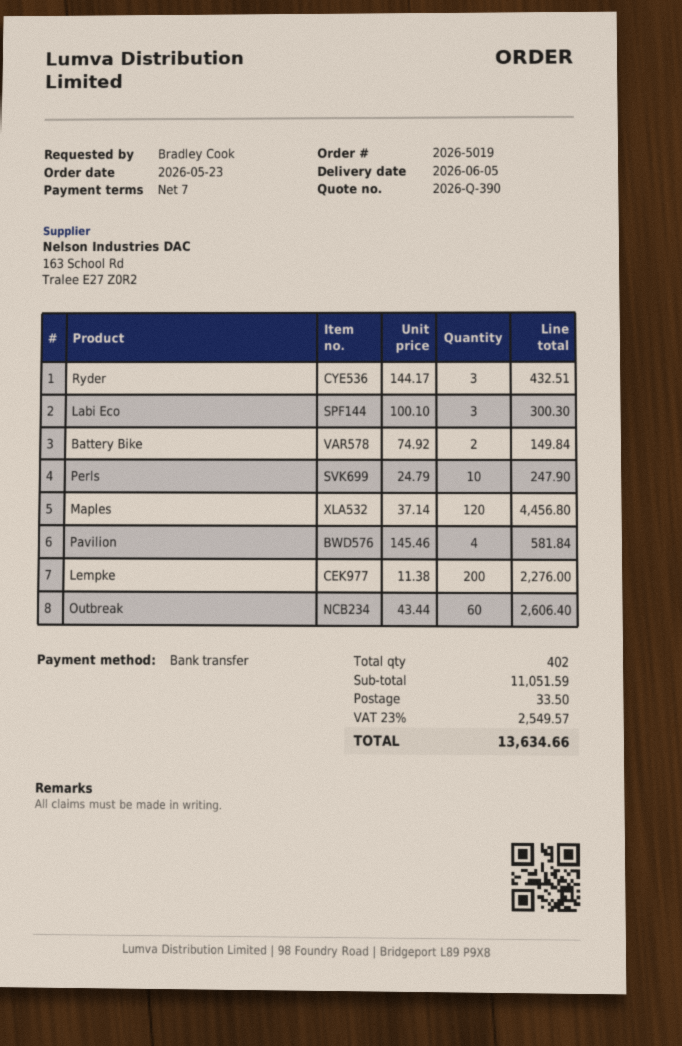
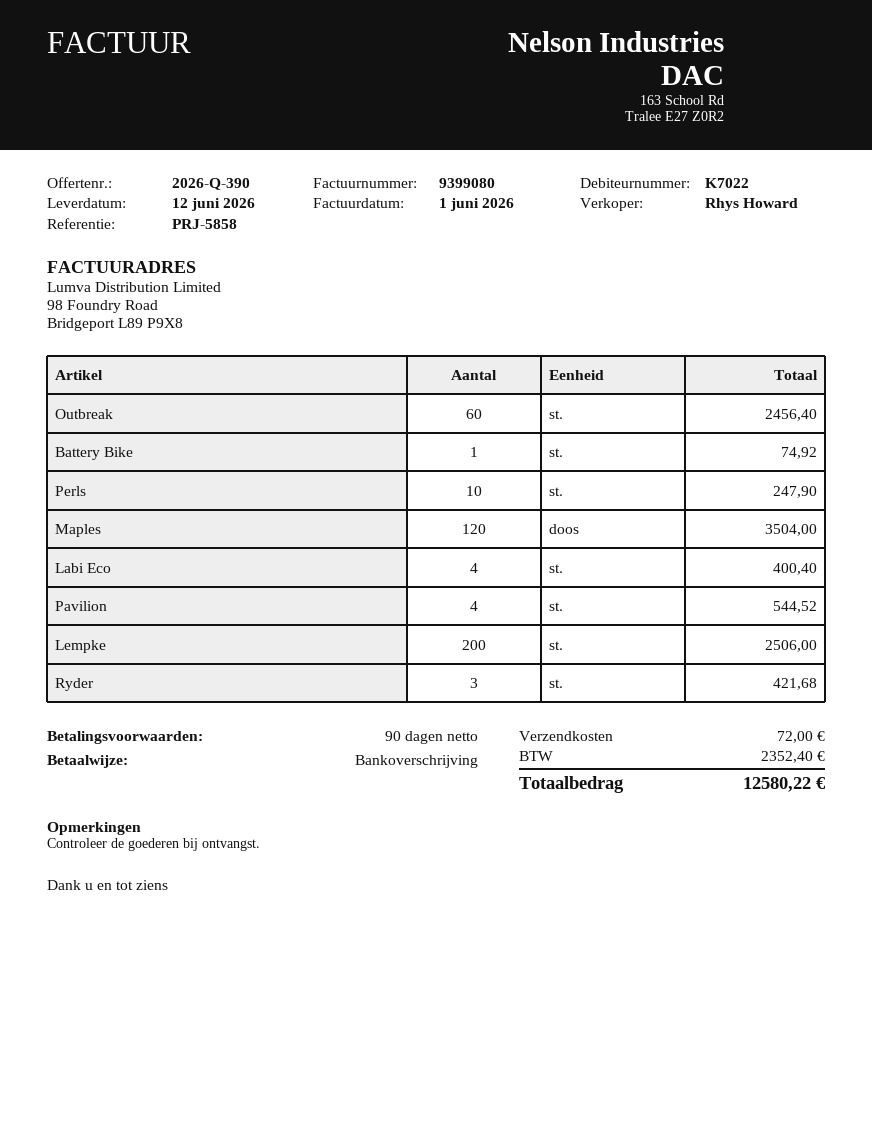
delivery date: 2026-06-05 -> 2026-06-12
payment terms: 7 days -> 90 days
Ryder: 3 for 432.51 -> 3 for 421.68
Labi Eco: 3 for 300.30 -> 4 for 400.40
Battery Bike: 2 for 149.84 -> 1 for 74.92
Maples: 120 for 4456.80 -> 120 for 3504.00
Pavilion: 4 for 581.84 -> 4 for 544.52
Lempke: 200 for 2276.00 -> 200 for 2506.00
Outbreak: 60 for 2606.40 -> 60 for 2456.40
shipping: 33.50 -> 72.00
tax: 2549.57 -> 2352.40
total: 13634.66 -> 12580.22

